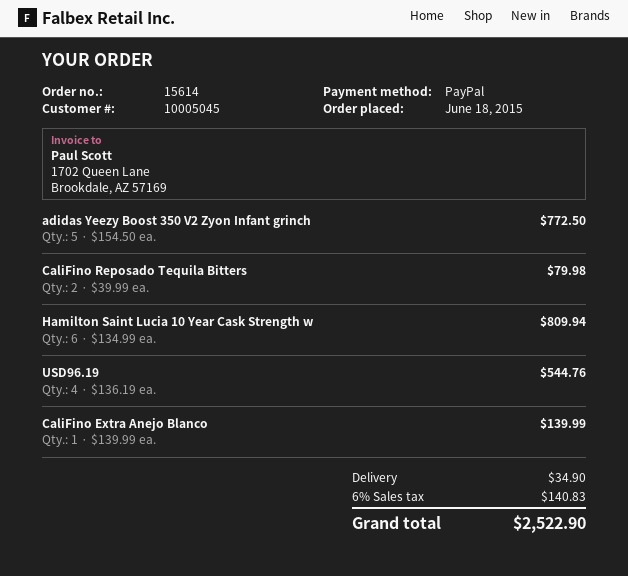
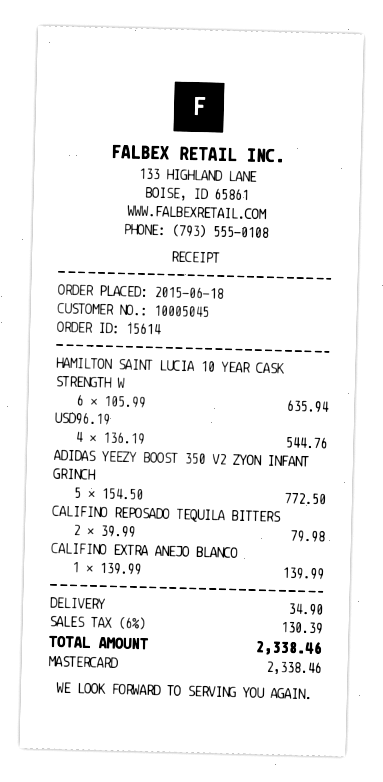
payment method: PayPal -> Mastercard
Hamilton Saint Lucia 10 Year Cask Strength w: 6 x 134.99 = 809.94 -> 6 x 105.99 = 635.94
tax: 6% = 140.83 -> 6% = 130.39
total: 2522.90 -> 2338.46

